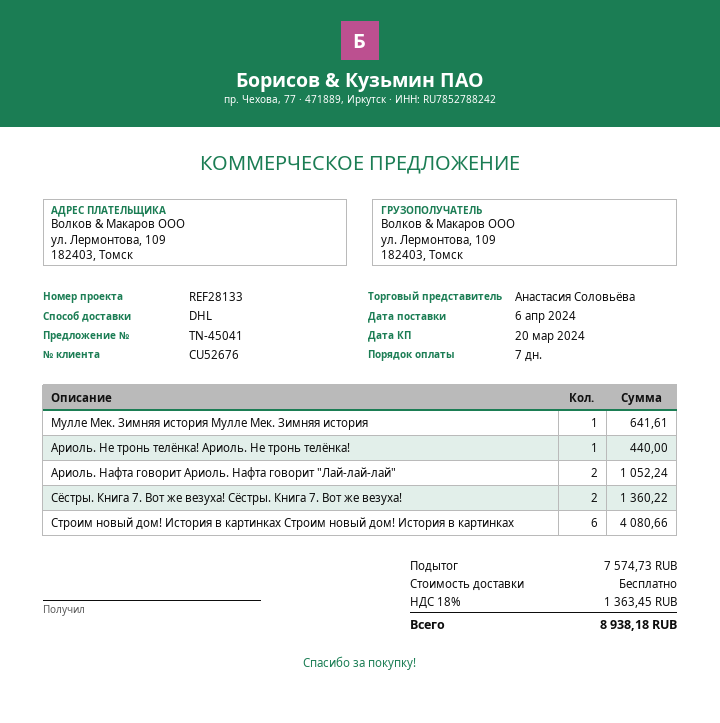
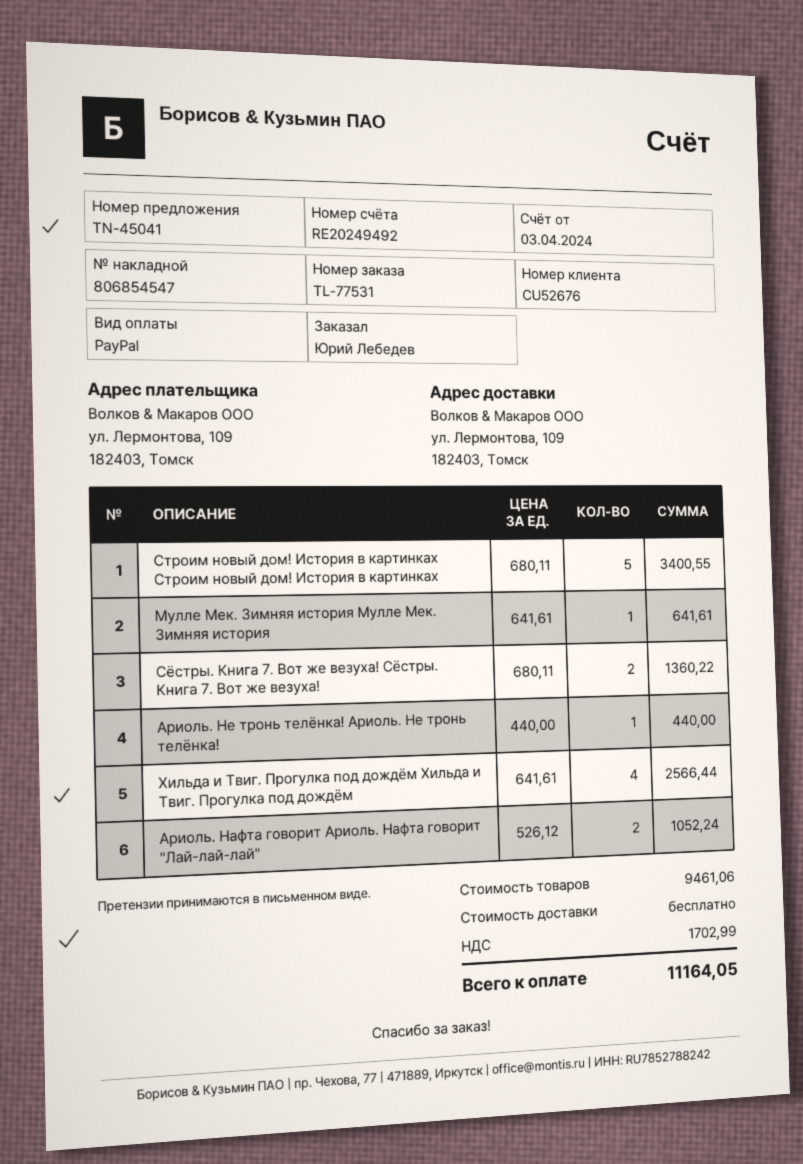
Строим новый дом! История в картинках Строим новый дом! История в картинках: 6 for 4080.66 -> 5 for 3400.55
Хильда и Твиг. Прогулка под дождём Хильда и Твиг. Прогулка под дождём: none -> 4 for 2566.44
subtotal: 7574.73 -> 9461.06
tax: 1363.45 -> 1702.99
total: 8938.18 -> 11164.05

